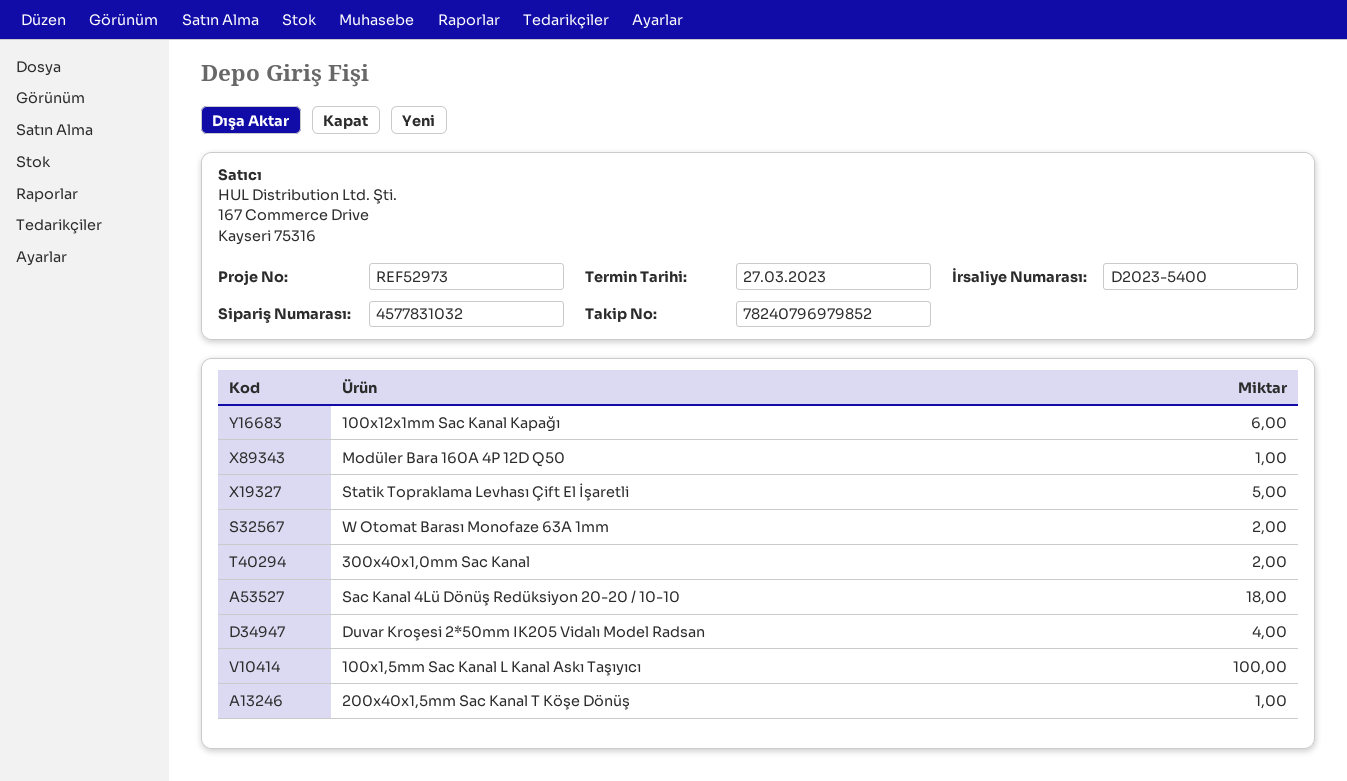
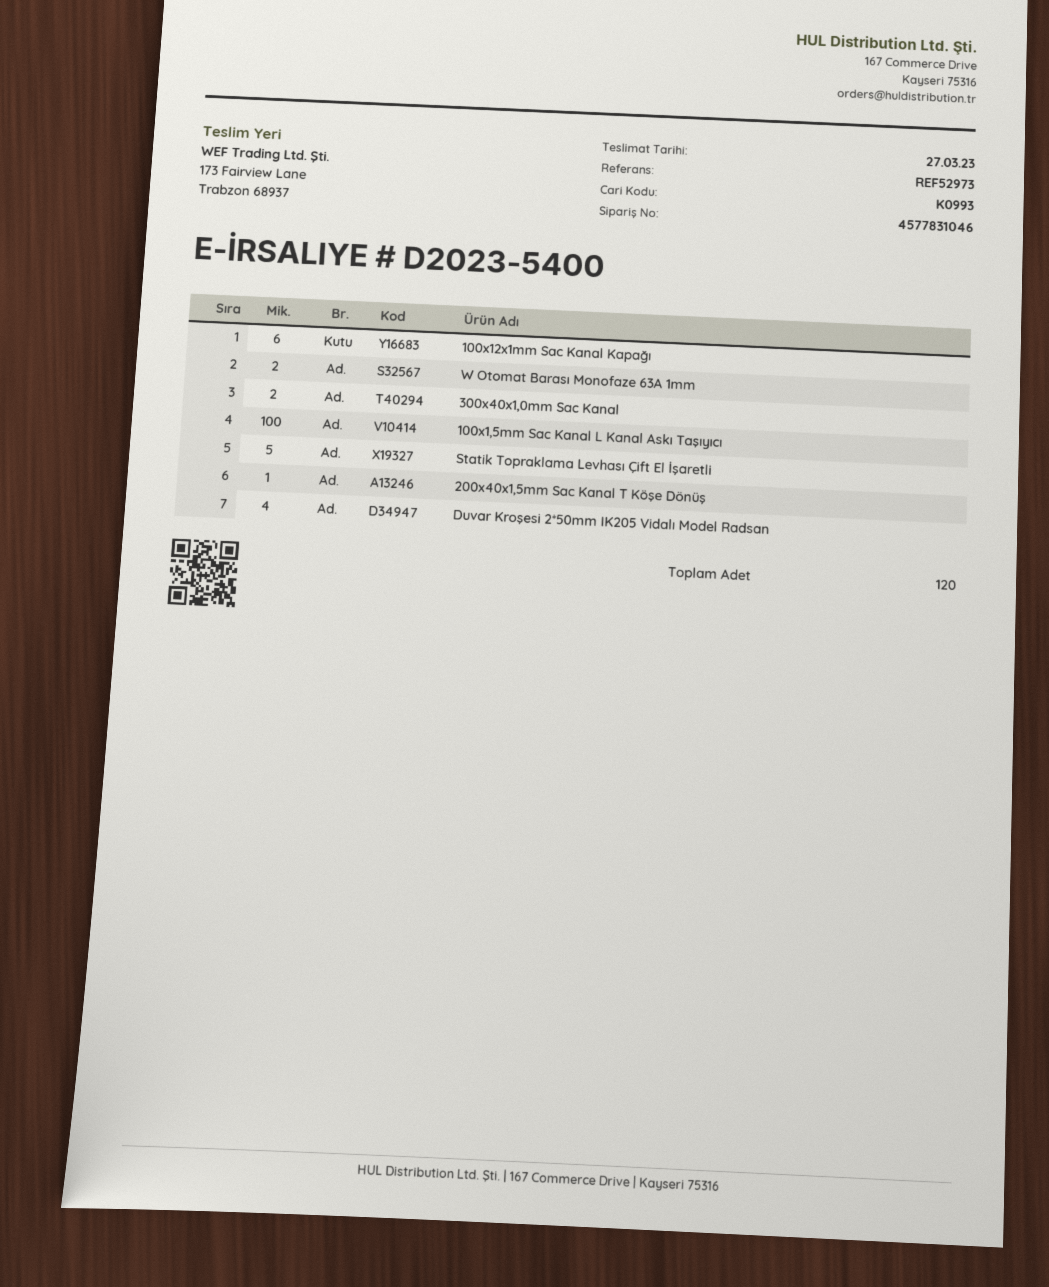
order number: 4577831032 -> 4577831046
Modüler Bara 160A 4P 12D Q50: 1 -> none
Sac Kanal 4Lü Dönüş Redüksiyon 20-20 / 10-10: 18 -> none

